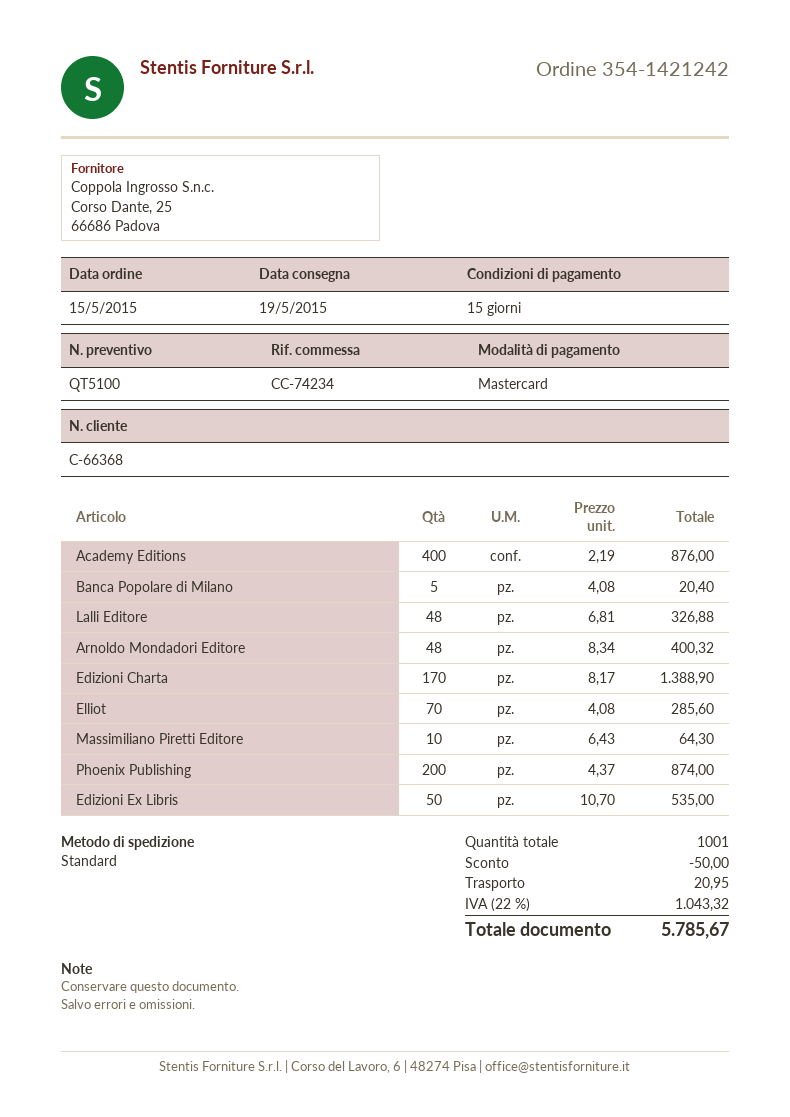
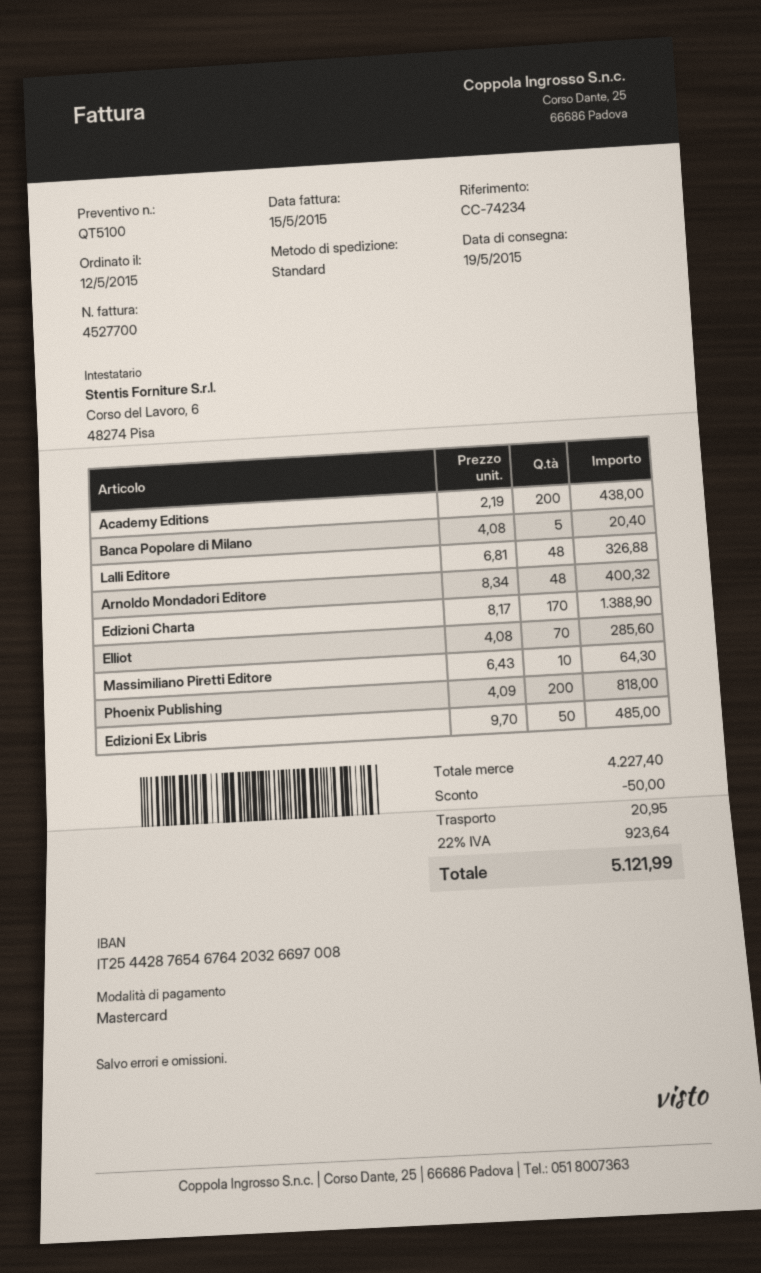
order date: 2015-05-15 -> 2015-05-12
Academy Editions: 400 x 2.19 = 876.00 -> 200 x 2.19 = 438.00
Phoenix Publishing: 200 x 4.37 = 874.00 -> 200 x 4.09 = 818.00
Edizioni Ex Libris: 50 x 10.70 = 535.00 -> 50 x 9.70 = 485.00
tax: 22% = 1043.32 -> 22% = 923.64
total: 5785.67 -> 5121.99

